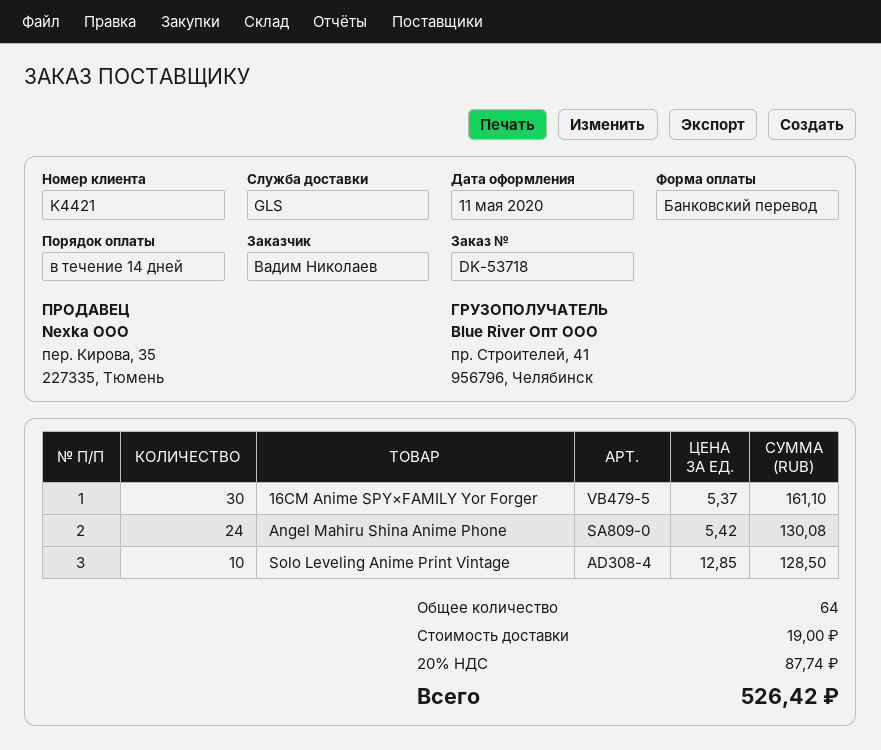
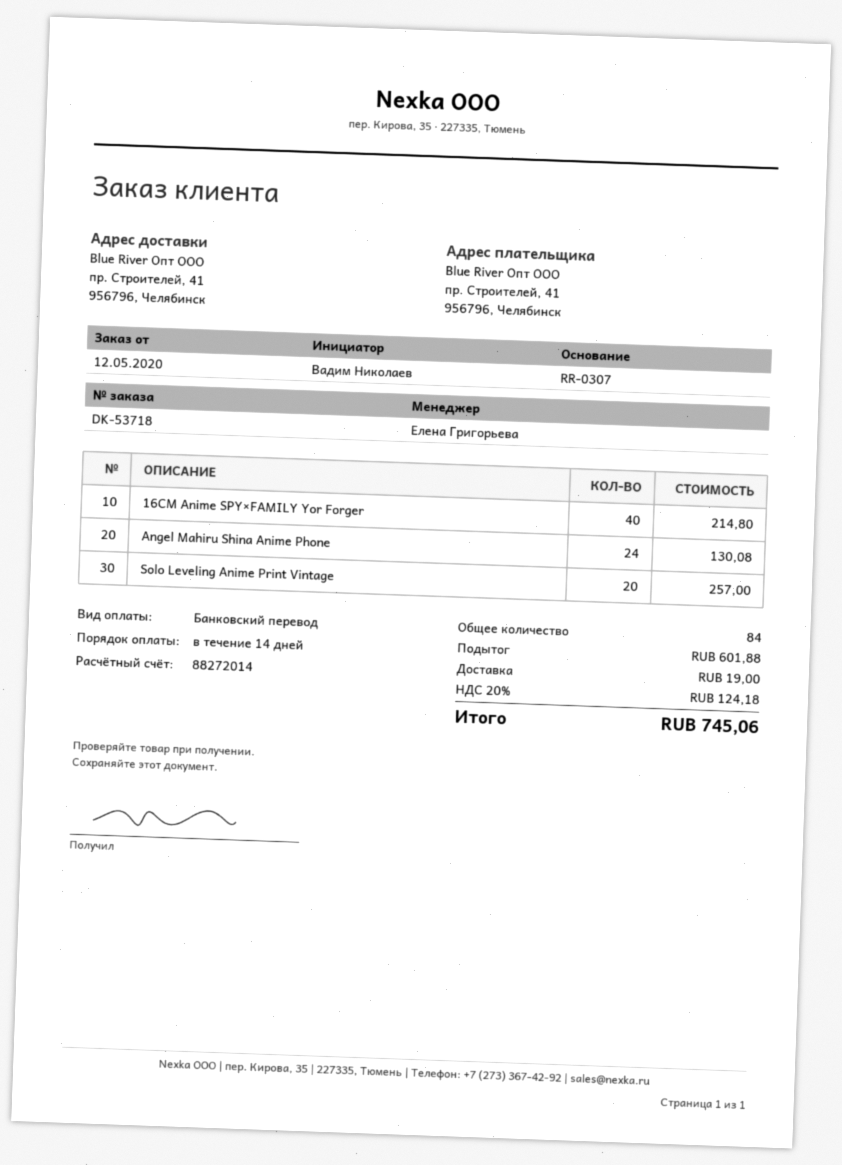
order date: 2020-05-11 -> 2020-05-12
16CM Anime SPY×FAMILY Yor Forger: 30 for 161.10 -> 40 for 214.80
Solo Leveling Anime Print Vintage: 10 for 128.50 -> 20 for 257.00
total quantity: 64 -> 84
tax: 20% = 87.74 -> 20% = 124.18
total: 526.42 -> 745.06

